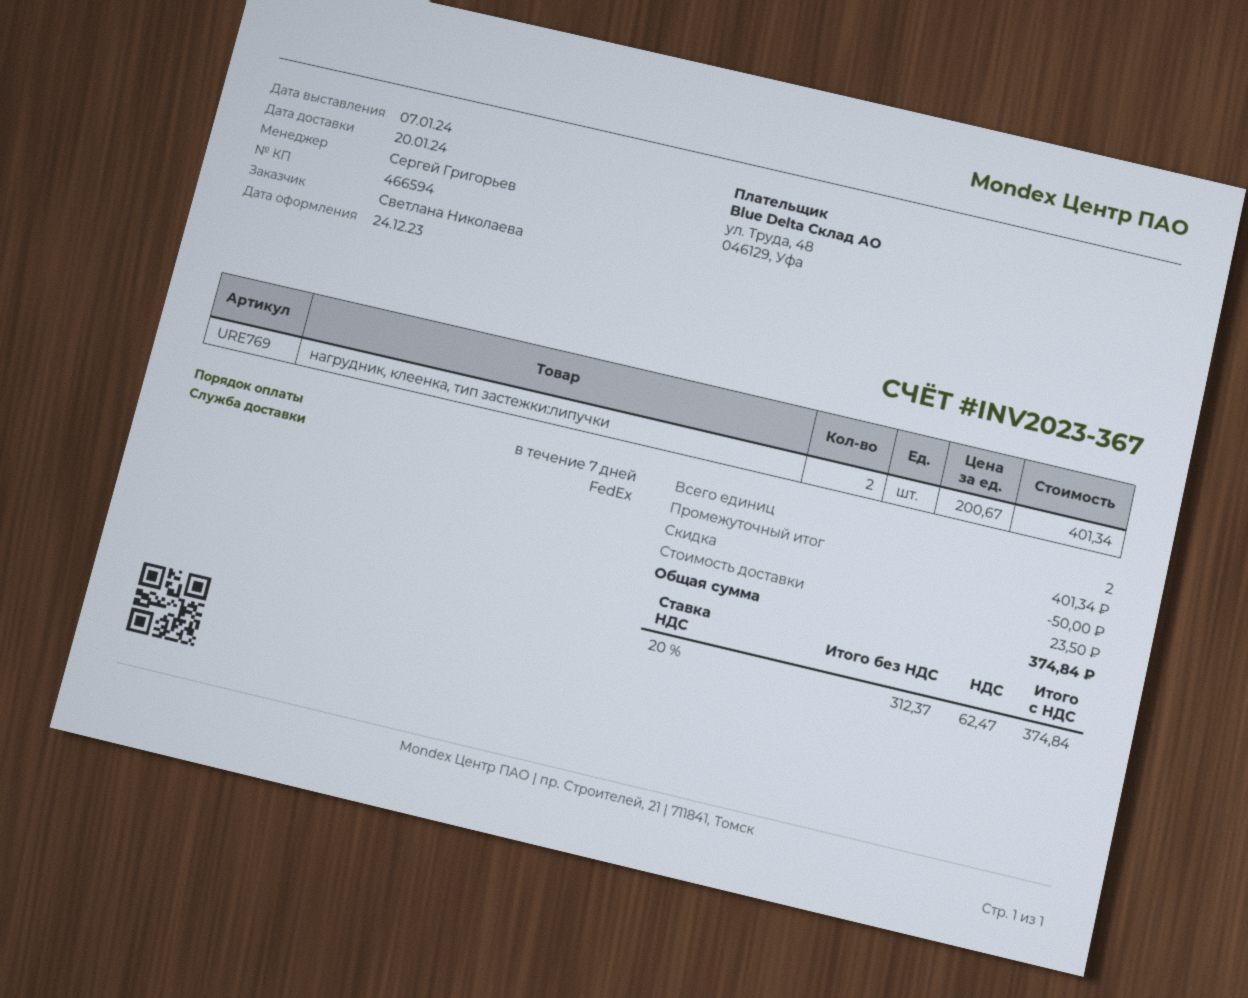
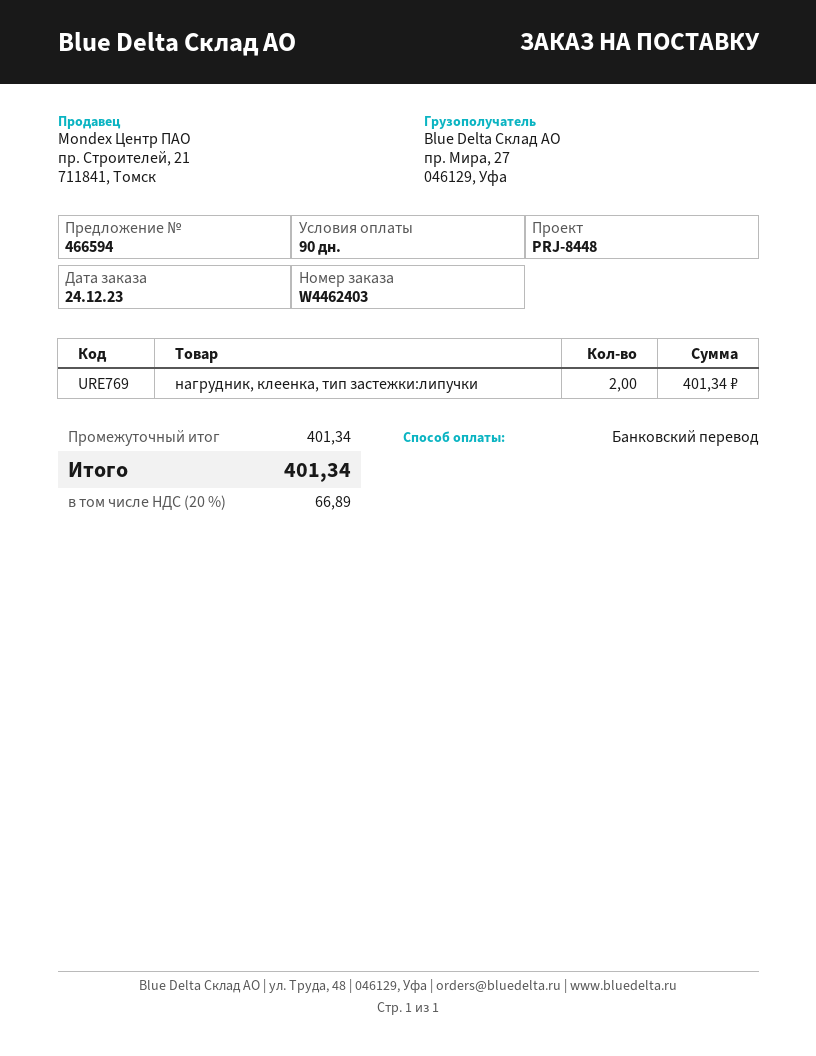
payment terms: 7 days -> 90 days
discount: 50.00 -> none
shipping: 23.50 -> none
tax: 20% = 62.47 -> 20% = 66.89
total: 374.84 -> 401.34

